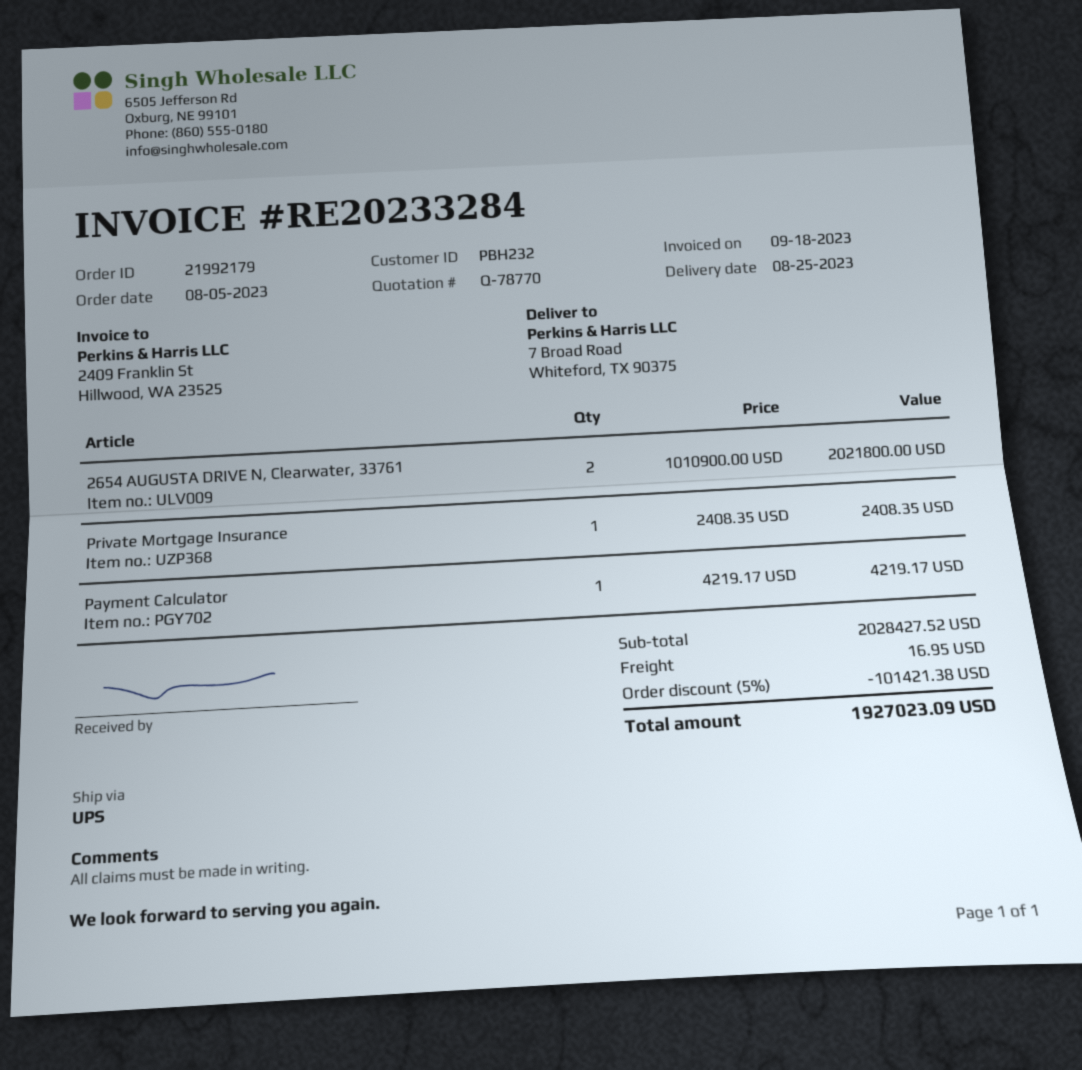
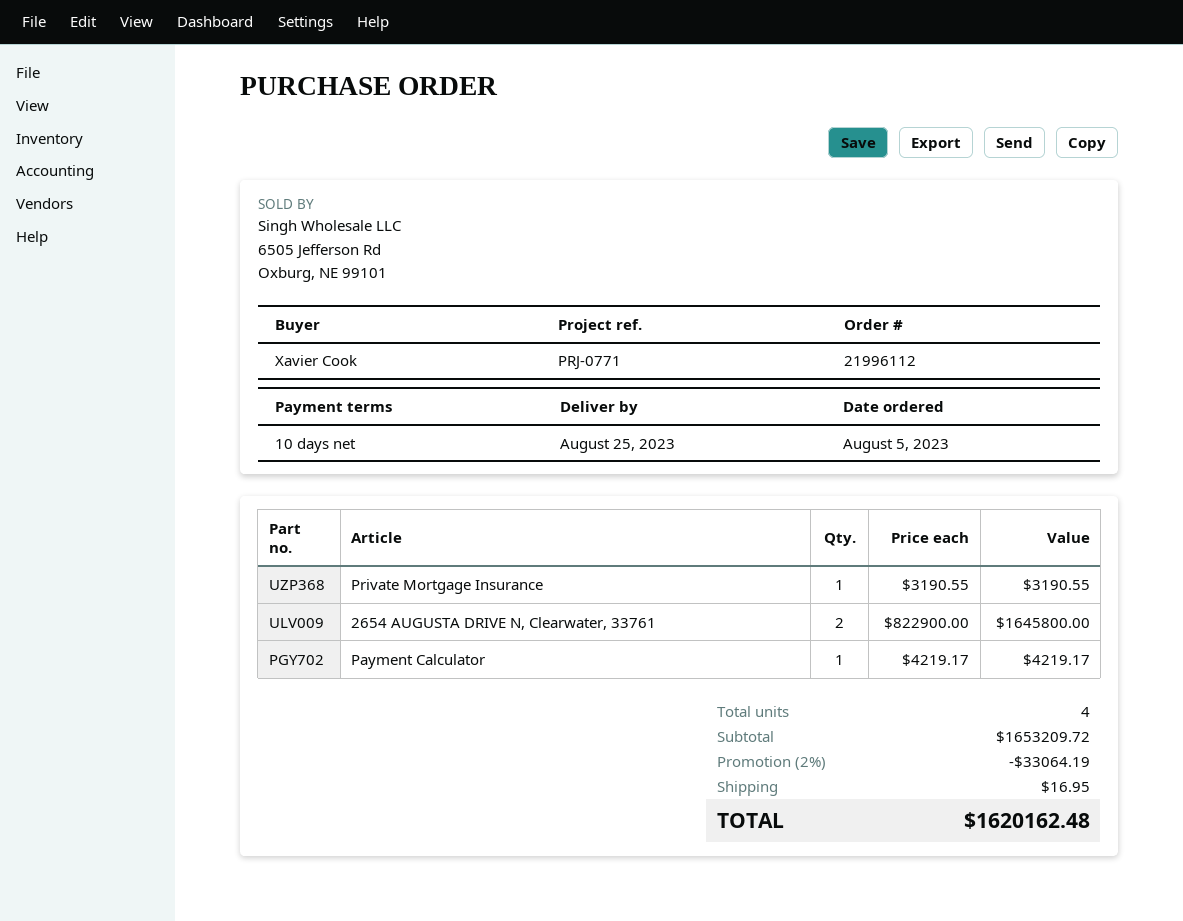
order number: 21992179 -> 21996112
2654 AUGUSTA DRIVE N, Clearwater, 33761: 2 x 1010900.00 = 2021800.00 -> 2 x 822900.00 = 1645800.00
Private Mortgage Insurance: 1 x 2408.35 = 2408.35 -> 1 x 3190.55 = 3190.55
subtotal: 2028427.52 -> 1653209.72
discount: 5% = 101421.38 -> 2% = 33064.19
total: 1927023.09 -> 1620162.48

